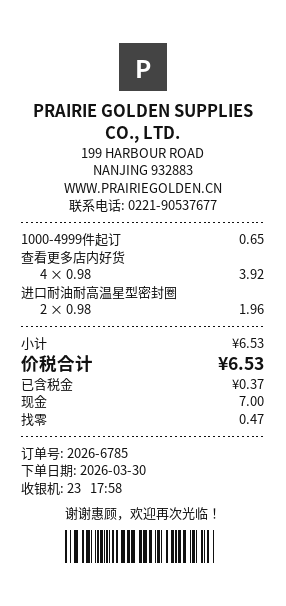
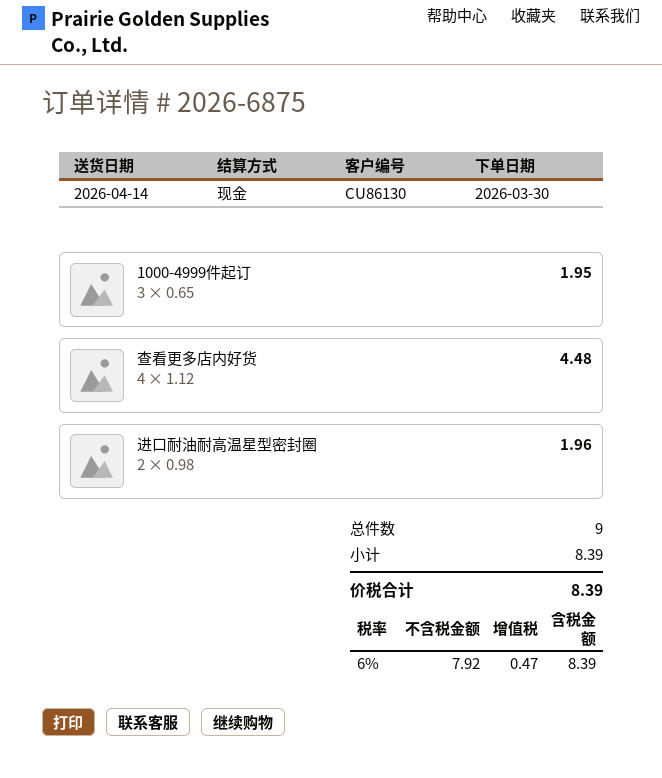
order number: 2026-6785 -> 2026-6875
1000-4999件起订: 1 x 0.65 = 0.65 -> 3 x 0.65 = 1.95
查看更多店内好货: 4 x 0.98 = 3.92 -> 4 x 1.12 = 4.48
subtotal: 6.53 -> 8.39
tax: 0.37 -> 0.47
total: 6.53 -> 8.39

